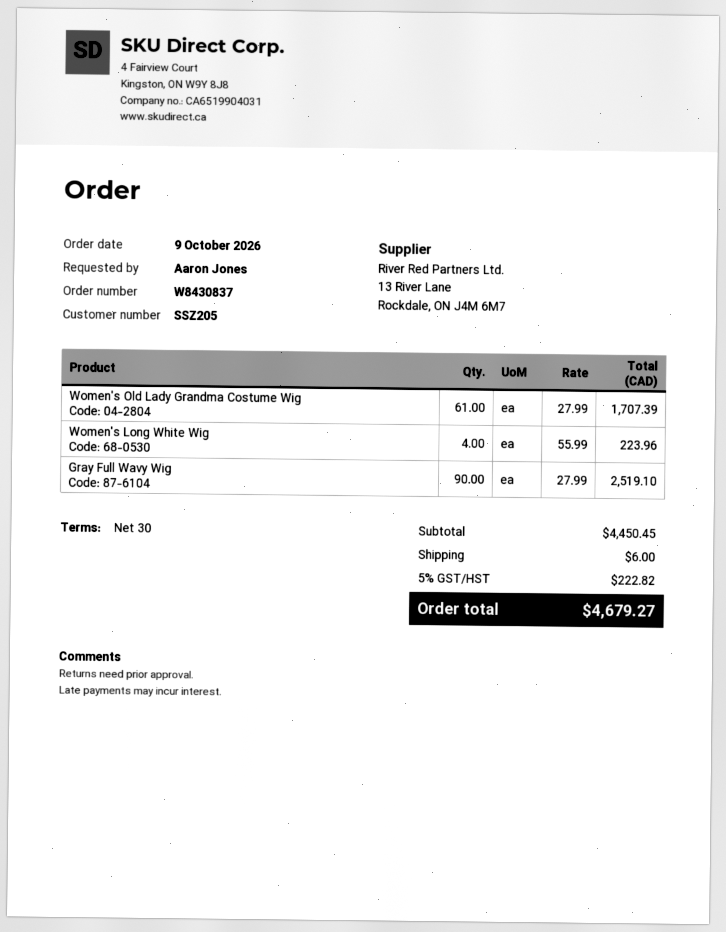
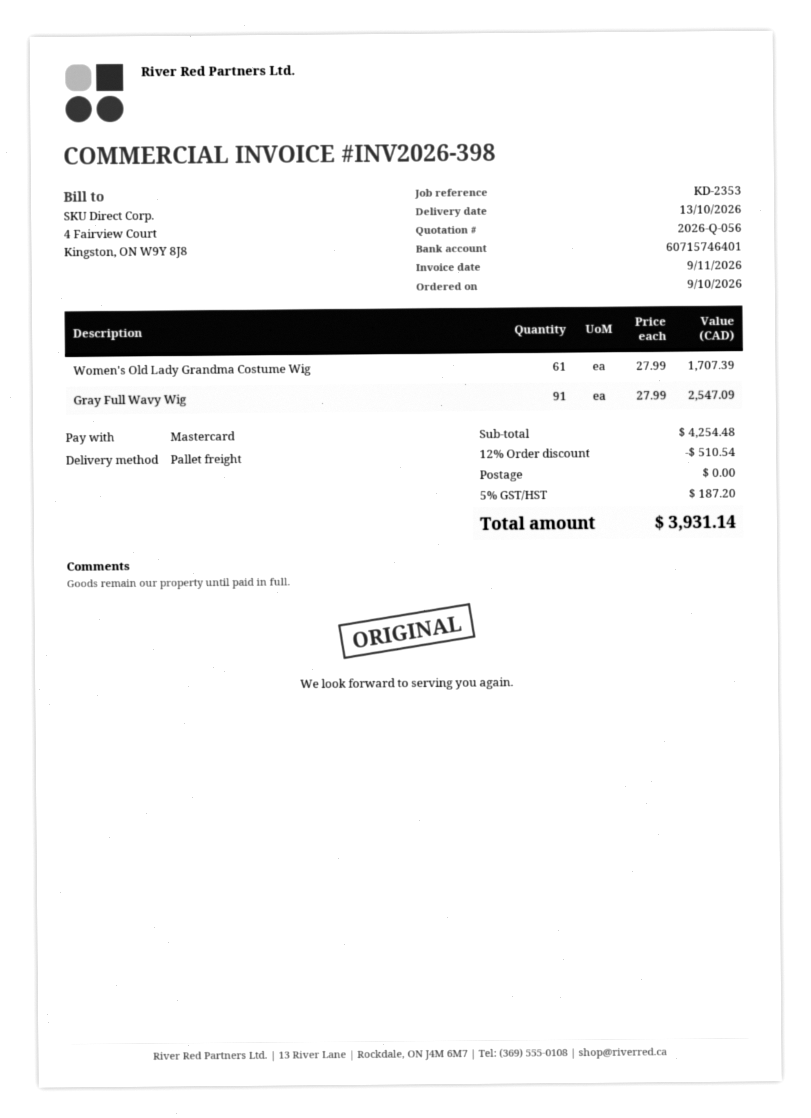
Women's Long White Wig: 4 x 55.99 = 223.96 -> none
Gray Full Wavy Wig: 90 x 27.99 = 2519.10 -> 91 x 27.99 = 2547.09
subtotal: 4450.45 -> 4254.48
discount: none -> 12% = 510.54
shipping: 6.00 -> 0.00
tax: 5% = 222.82 -> 5% = 187.20
total: 4679.27 -> 3931.14

